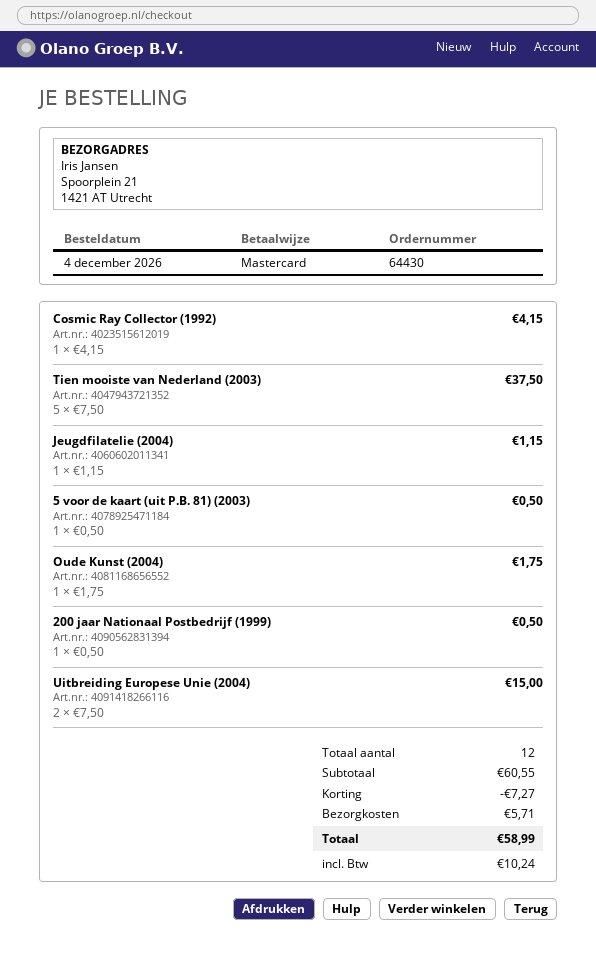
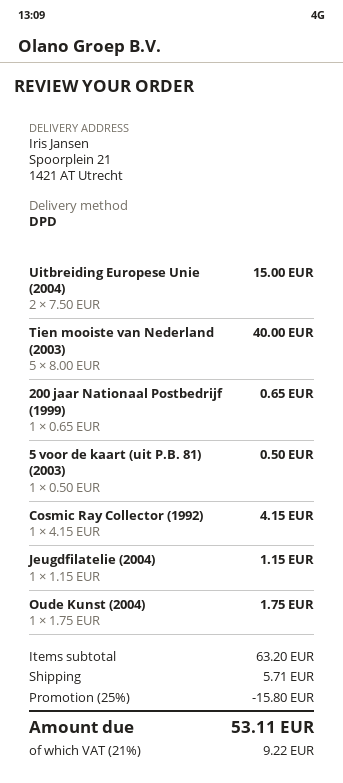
Tien mooiste van Nederland (2003): 5 x 7.50 = 37.50 -> 5 x 8.00 = 40.00
200 jaar Nationaal Postbedrijf (1999): 1 x 0.50 = 0.50 -> 1 x 0.65 = 0.65
subtotal: 60.55 -> 63.20
discount: 7.27 -> 15.80
tax: 10.24 -> 9.22
total: 58.99 -> 53.11

